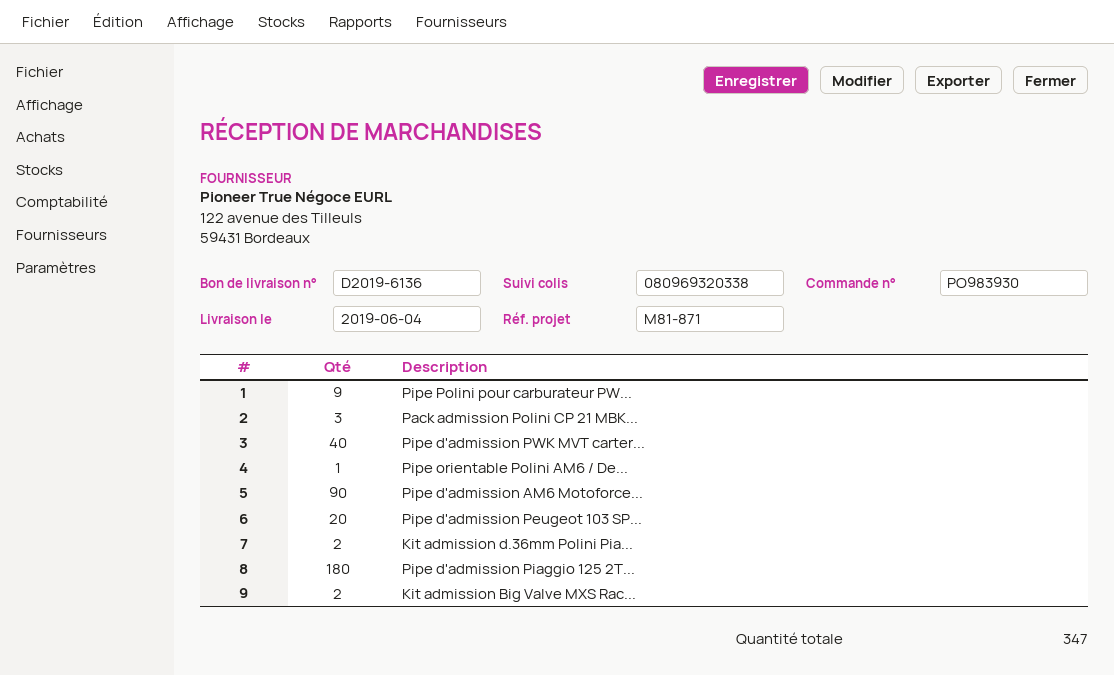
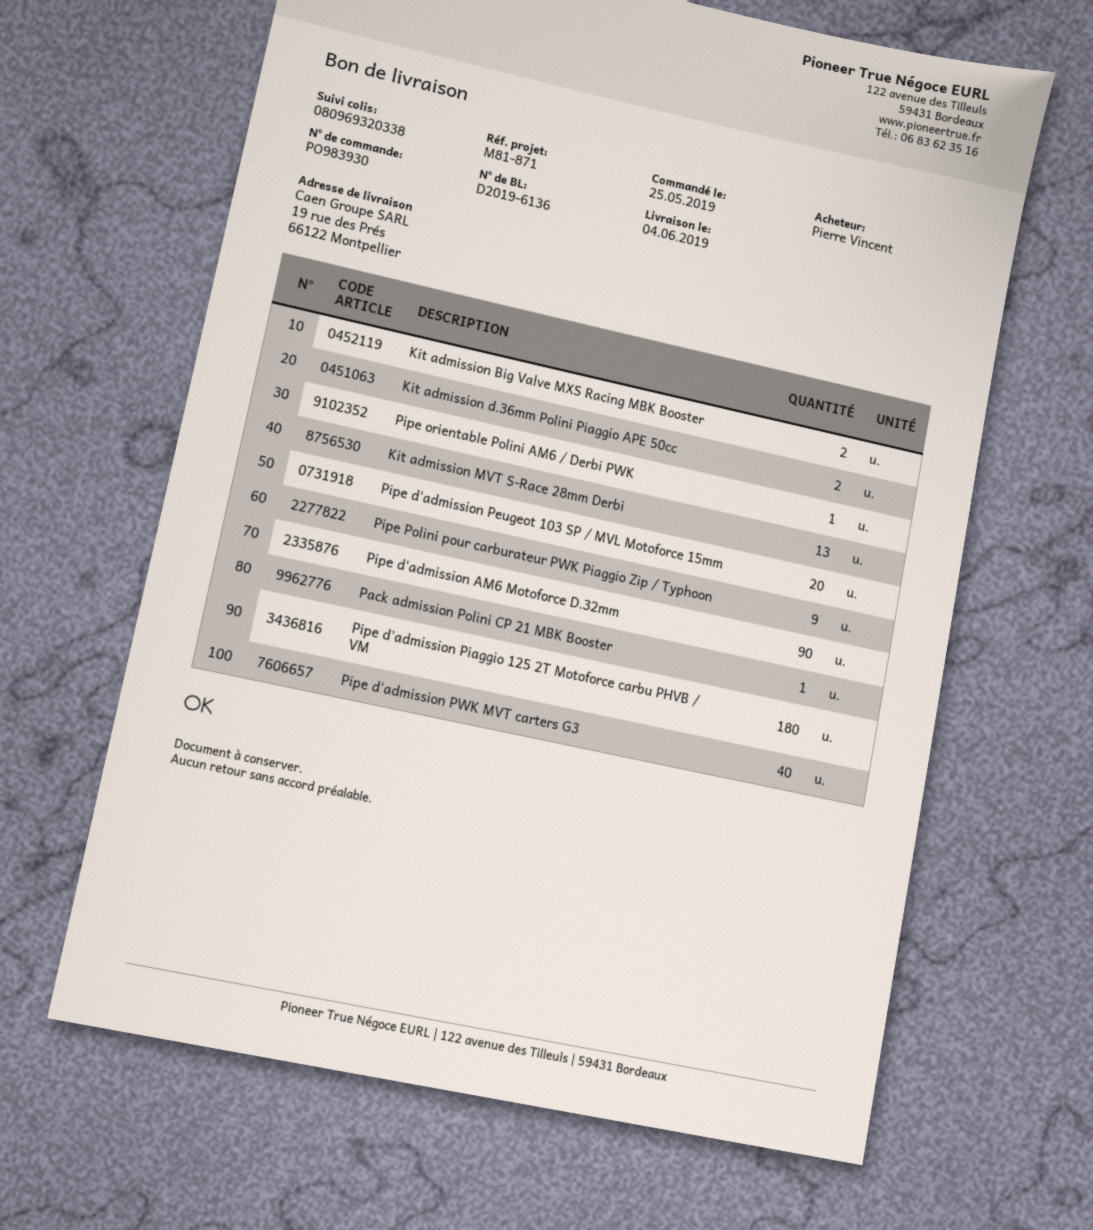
Pack admission Polini CP 21 MBK...: 3 -> 1
Kit admission MVT S-Race 28mm Derbi: none -> 13

